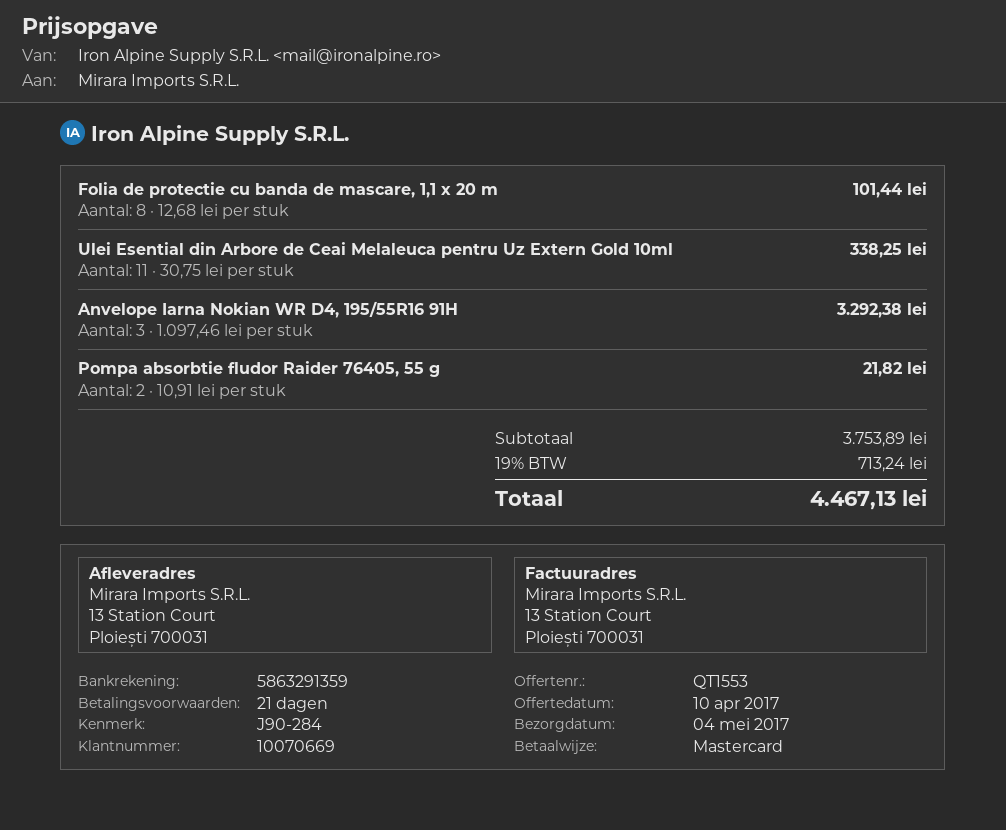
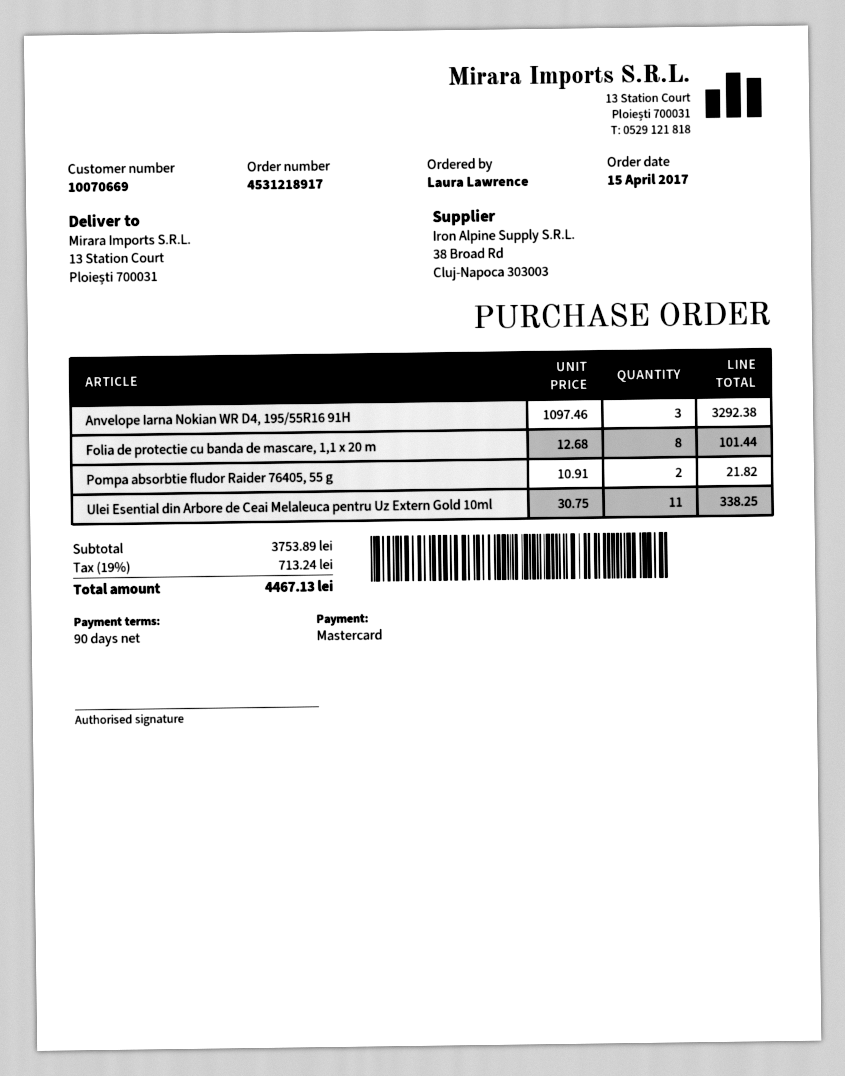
payment terms: 21 days -> 90 days

